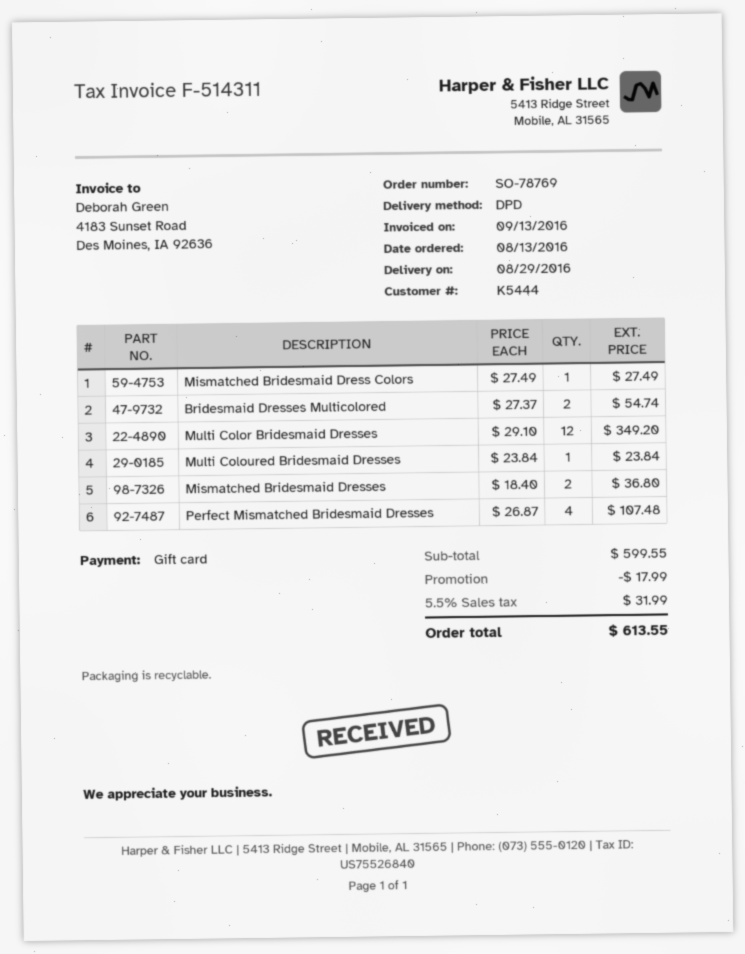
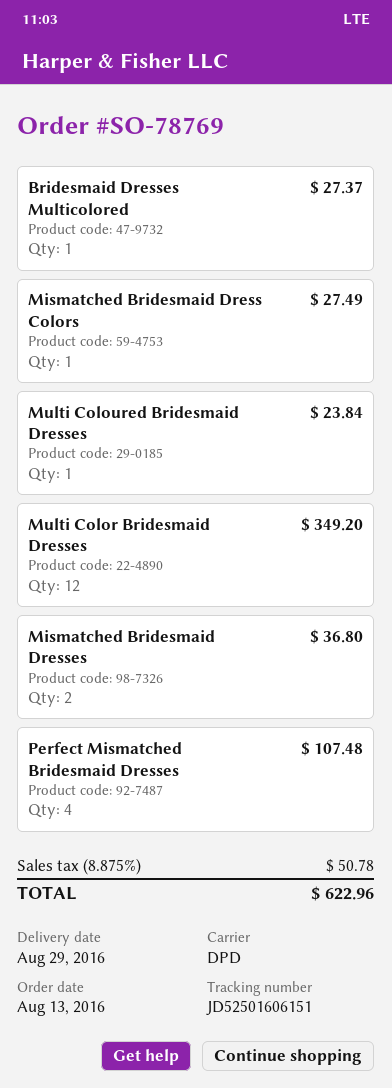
Bridesmaid Dresses Multicolored: 2 for 54.74 -> 1 for 27.37
discount: 17.99 -> none
tax: 5.5% = 31.99 -> 8.875% = 50.78
total: 613.55 -> 622.96

